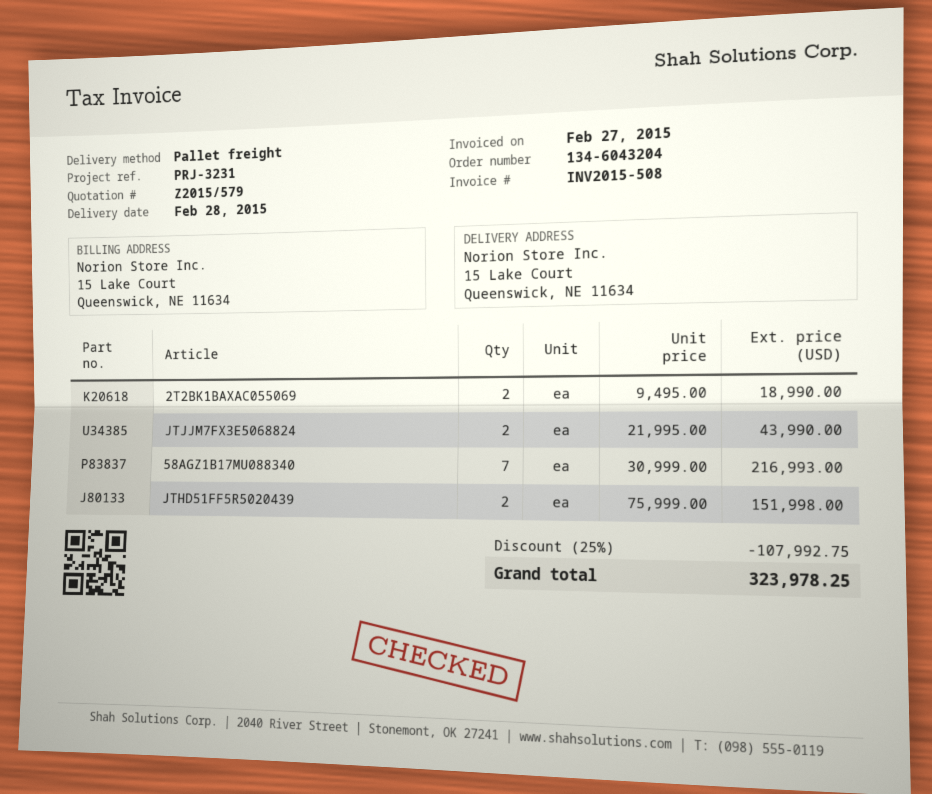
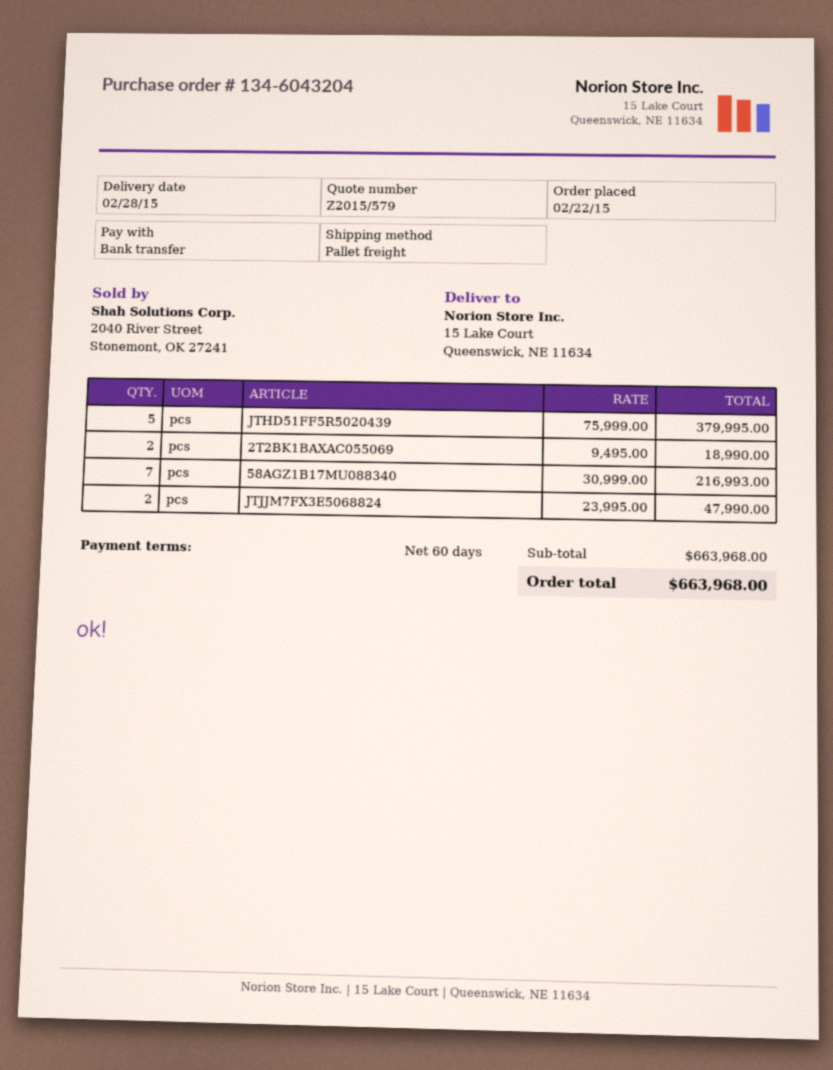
JTJJM7FX3E5068824: 2 x 21995.00 = 43990.00 -> 2 x 23995.00 = 47990.00
JTHD51FF5R5020439: 2 x 75999.00 = 151998.00 -> 5 x 75999.00 = 379995.00
discount: 25% = 107992.75 -> none
total: 323978.25 -> 663968.00

